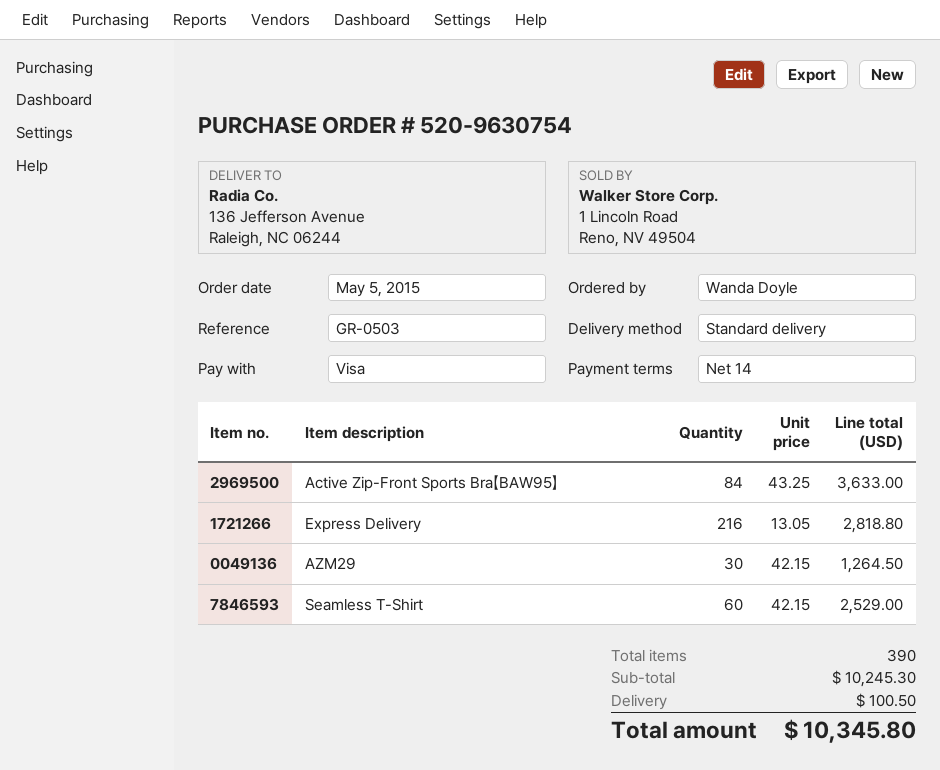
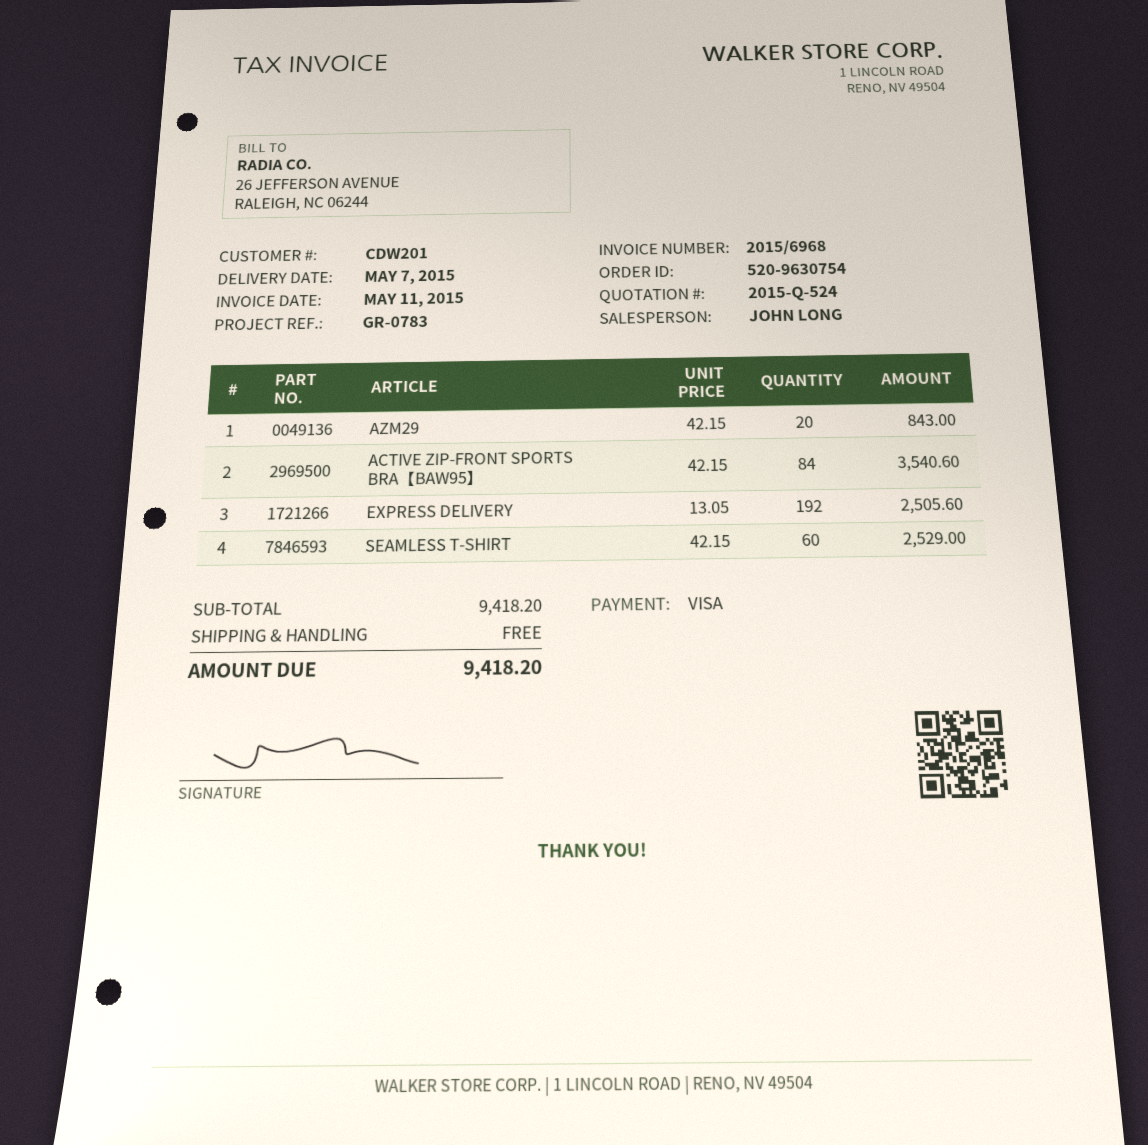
reference: GR-0503 -> GR-0783
Active Zip-Front Sports Bra【BAW95】: 84 x 43.25 = 3633.00 -> 84 x 42.15 = 3540.60
Express Delivery: 216 x 13.05 = 2818.80 -> 192 x 13.05 = 2505.60
AZM29: 30 x 42.15 = 1264.50 -> 20 x 42.15 = 843.00
subtotal: 10245.30 -> 9418.20
shipping: 100.50 -> 0.00
total: 10345.80 -> 9418.20

